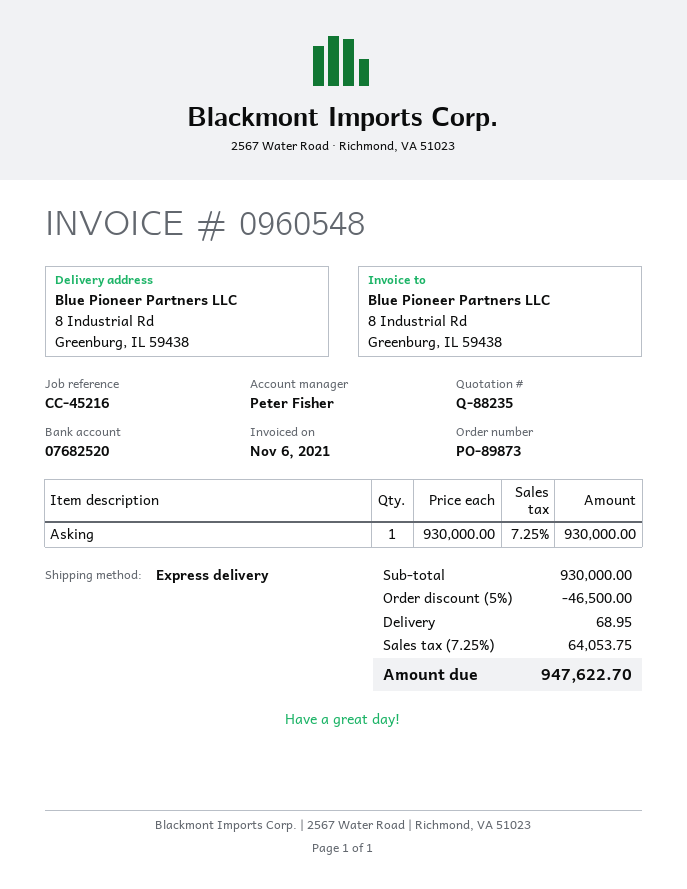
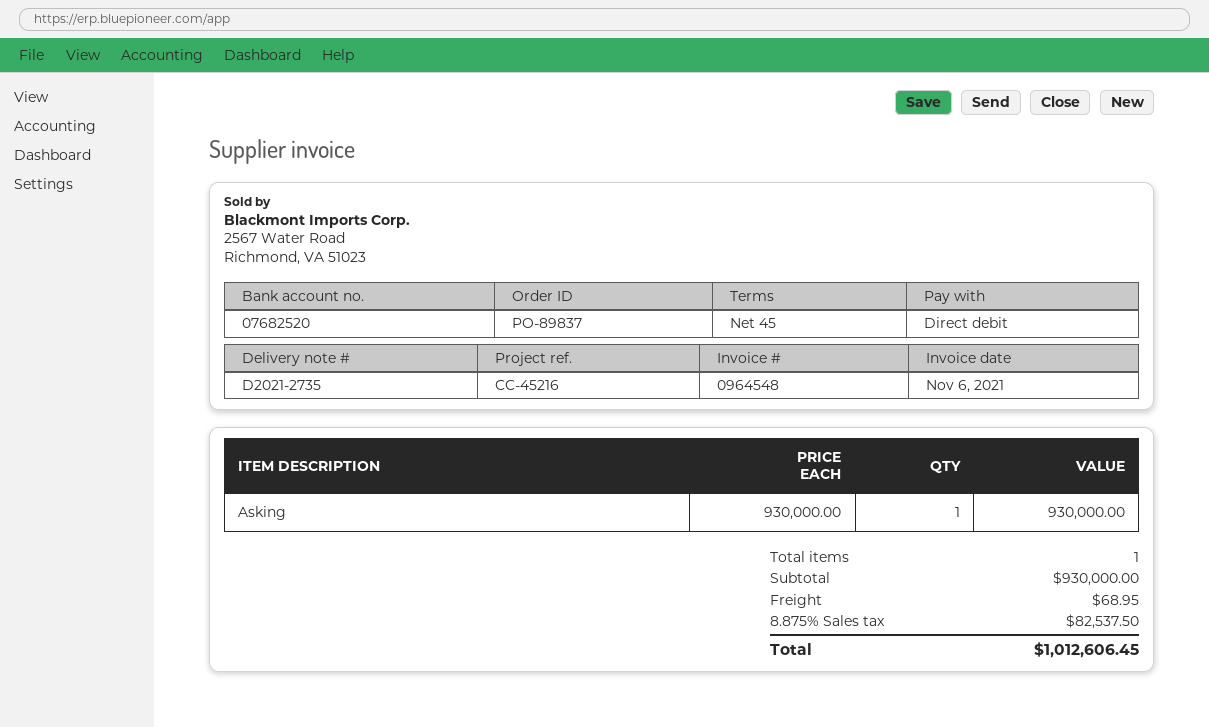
order number: PO-89873 -> PO-89837
invoice number: 0960548 -> 0964548
discount: 5% = 46500.00 -> none
tax: 7.25% = 64053.75 -> 8.875% = 82537.50
total: 947622.70 -> 1012606.45

